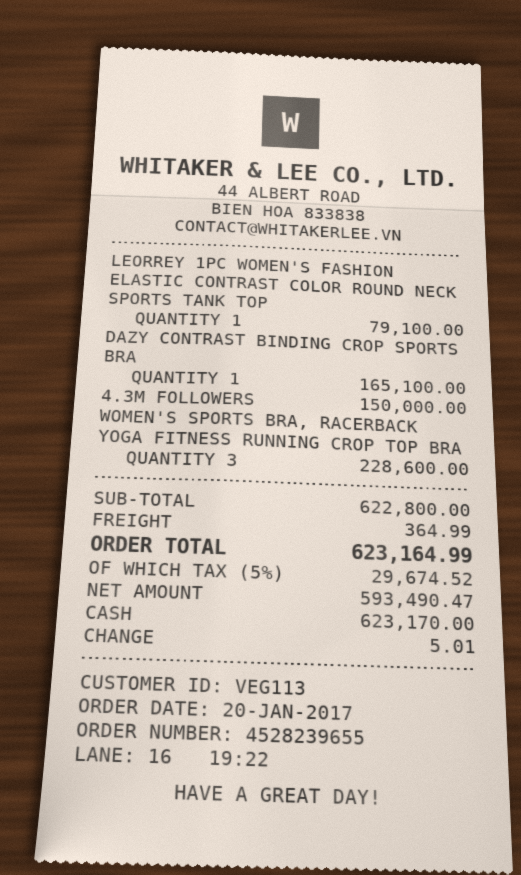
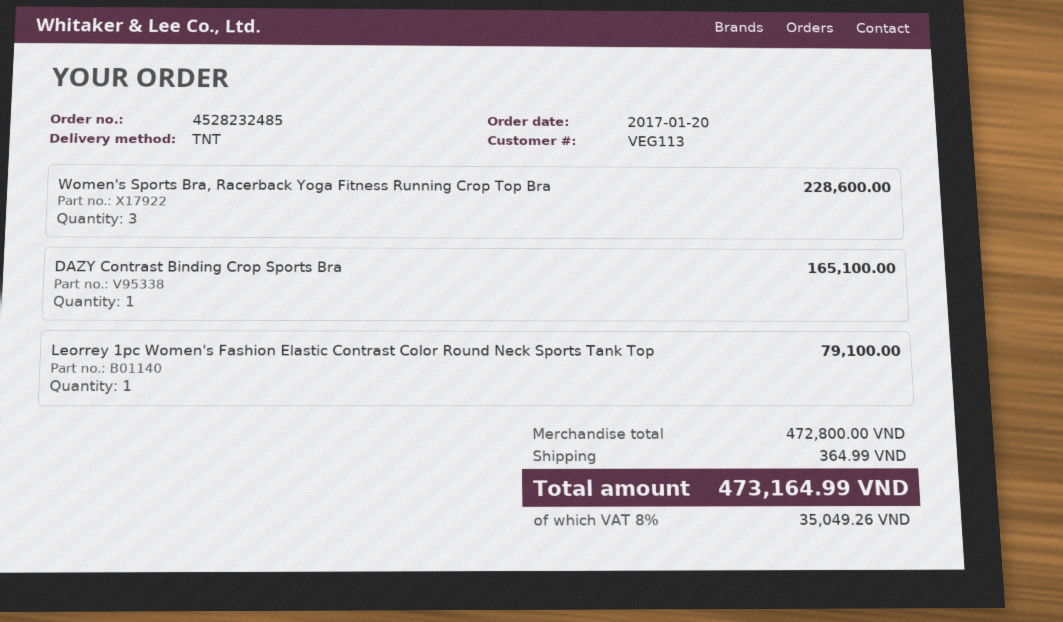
order number: 4528239655 -> 4528232485
4.3M FOLLOWERS: 1 for 150000.00 -> none
subtotal: 622800.00 -> 472800.00
tax: 5% = 29674.52 -> 8% = 35049.26
total: 623164.99 -> 473164.99

